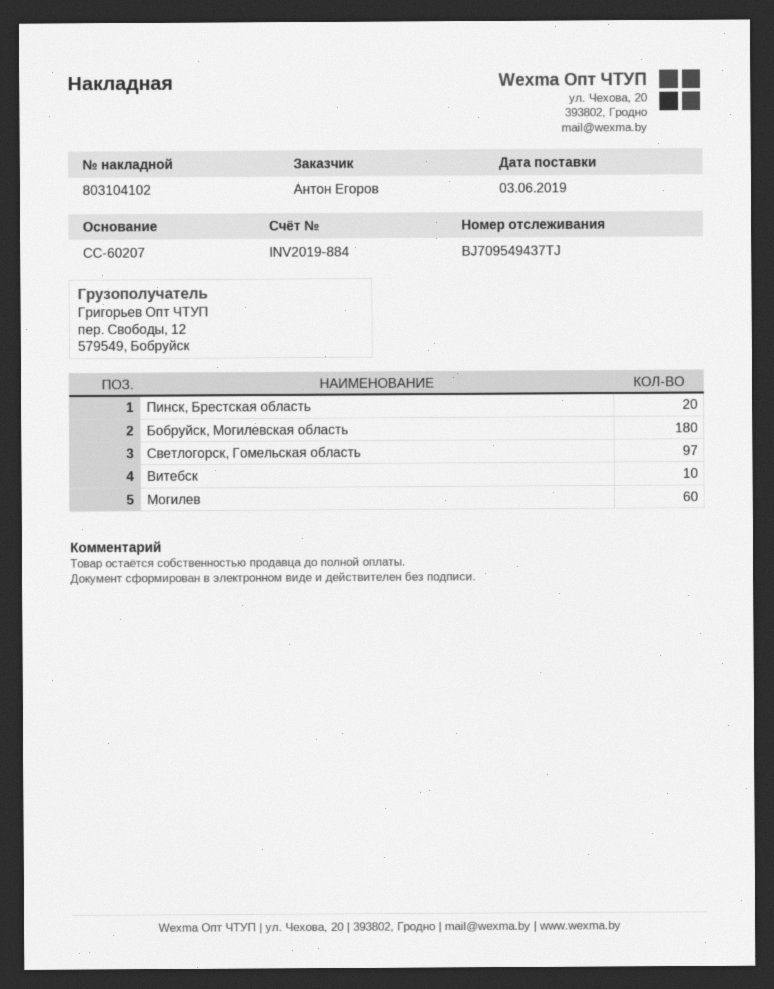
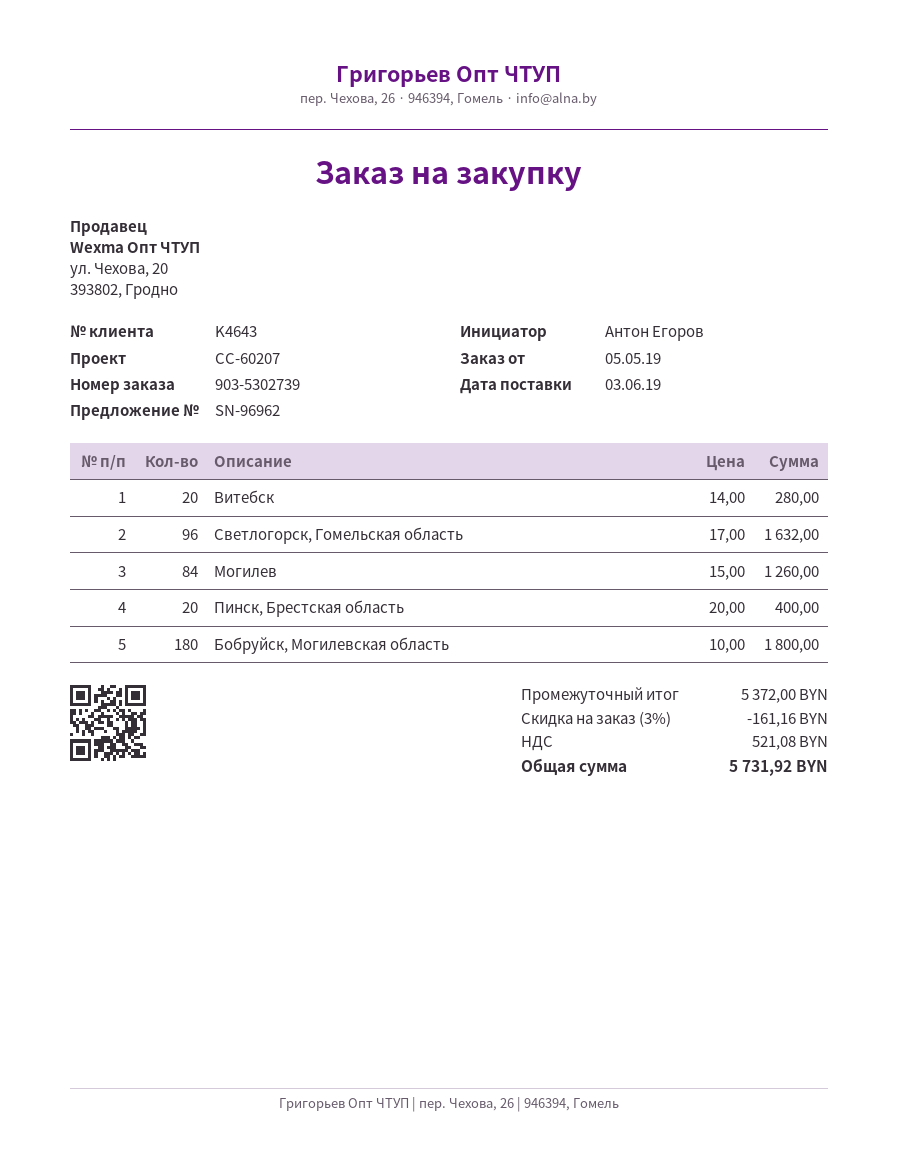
Светлогорск, Гомельская область: 97 -> 96
Витебск: 10 -> 20
Могилев: 60 -> 84

